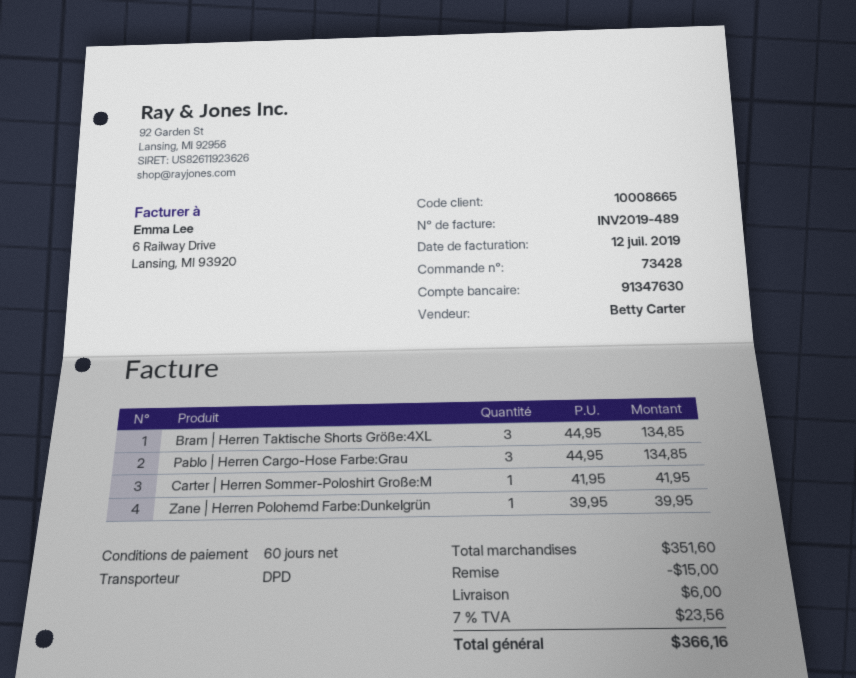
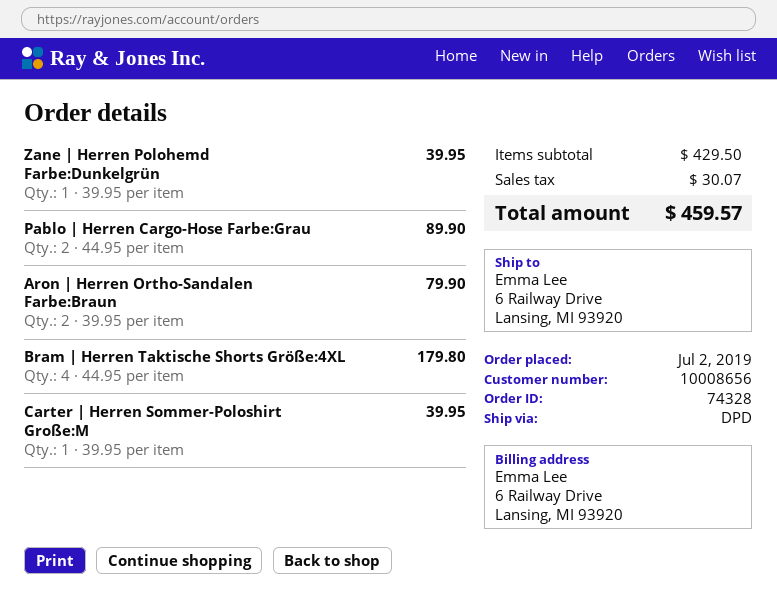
order number: 73428 -> 74328
customer number: 10008665 -> 10008656
Bram | Herren Taktische Shorts Größe:4XL: 3 x 44.95 = 134.85 -> 4 x 44.95 = 179.80
Pablo | Herren Cargo-Hose Farbe:Grau: 3 x 44.95 = 134.85 -> 2 x 44.95 = 89.90
Carter | Herren Sommer-Poloshirt Große:M: 1 x 41.95 = 41.95 -> 1 x 39.95 = 39.95
Aron | Herren Ortho-Sandalen Farbe:Braun: none -> 2 x 39.95 = 79.90
subtotal: 351.60 -> 429.50
discount: 15.00 -> none
shipping: 6.00 -> none
tax: 23.56 -> 30.07
total: 366.16 -> 459.57

